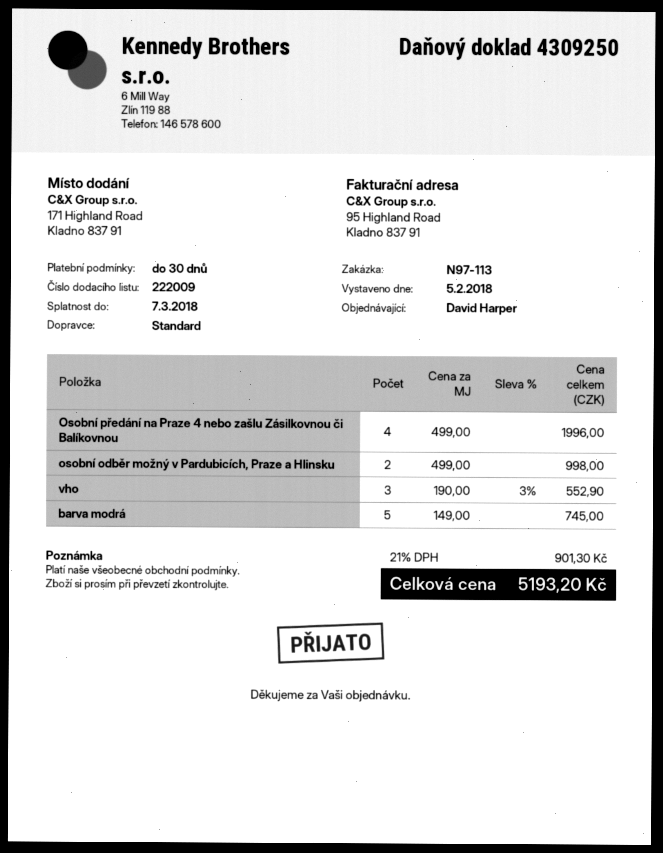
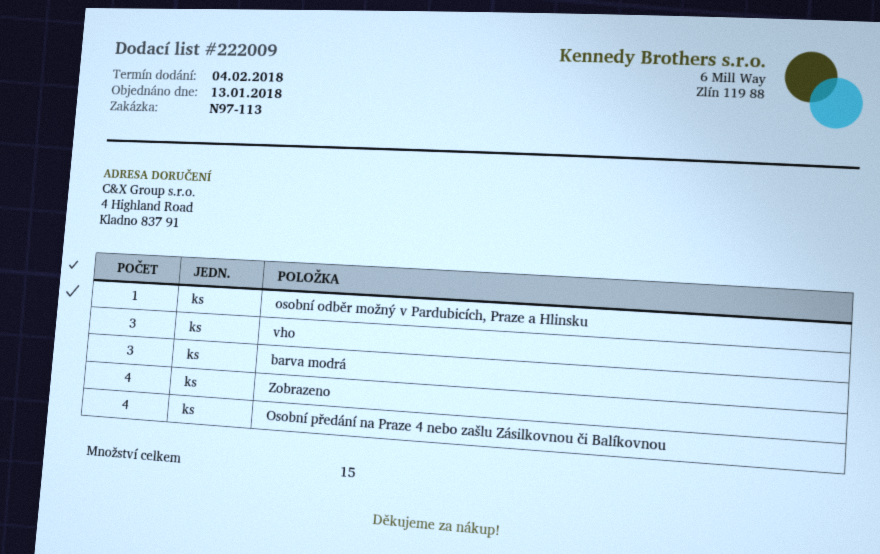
ship to: 171 Highland Road, Kladno 837 91 -> 4 Highland Road, Kladno 837 91
osobní odběr možný v Pardubicích, Praze a Hlinsku: 2 -> 1
barva modrá: 5 -> 3
Zobrazeno: none -> 4

